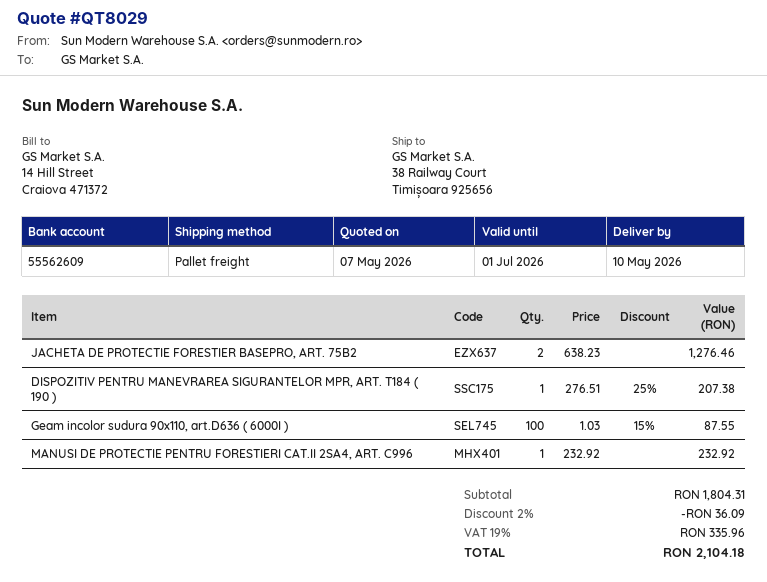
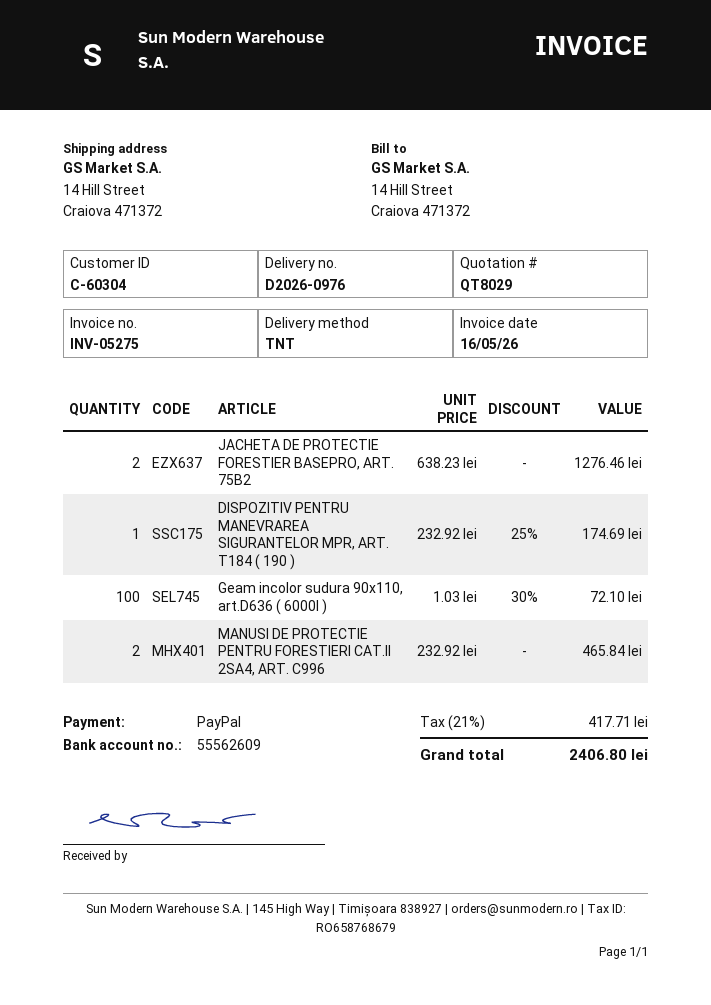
shipping method: pallet freight -> TNT
ship to: 38 Railway Court, Timișoara 925656 -> 14 Hill Street, Craiova 471372
DISPOZITIV PENTRU MANEVRAREA SIGURANTELOR MPR, ART. T184 ( 190 ): 1 x 276.51 - 25% = 207.38 -> 1 x 232.92 - 25% = 174.69
Geam incolor sudura 90x110, art.D636 ( 6000I ): 100 x 1.03 - 15% = 87.55 -> 100 x 1.03 - 30% = 72.10
MANUSI DE PROTECTIE PENTRU FORESTIERI CAT.II 2SA4, ART. C996: 1 x 232.92 = 232.92 -> 2 x 232.92 = 465.84
discount: 2% = 36.09 -> none
tax: 19% = 335.96 -> 21% = 417.71
total: 2104.18 -> 2406.80

